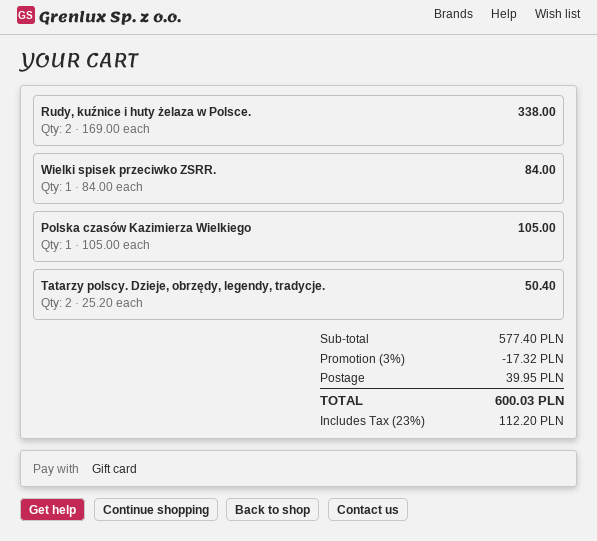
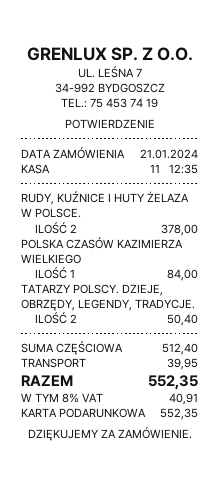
Rudy, kuźnice i huty żelaza w Polsce.: 2 for 338.00 -> 2 for 378.00
Wielki spisek przeciwko ZSRR.: 1 for 84.00 -> none
Polska czasów Kazimierza Wielkiego: 1 for 105.00 -> 1 for 84.00
subtotal: 577.40 -> 512.40
discount: 3% = 17.32 -> none
tax: 23% = 112.20 -> 8% = 40.91
total: 600.03 -> 552.35

